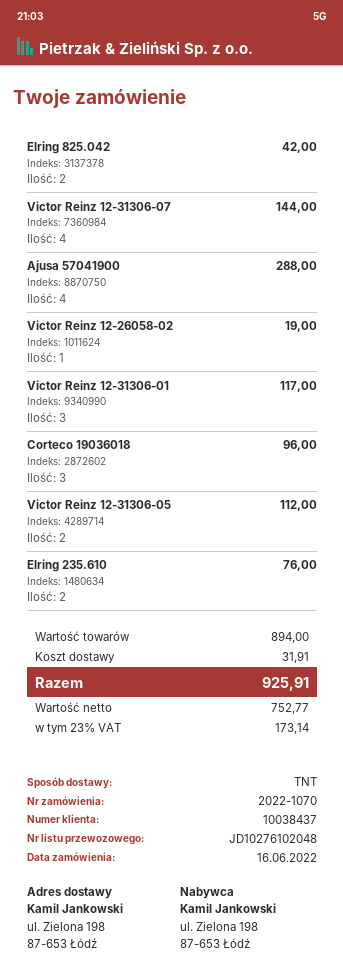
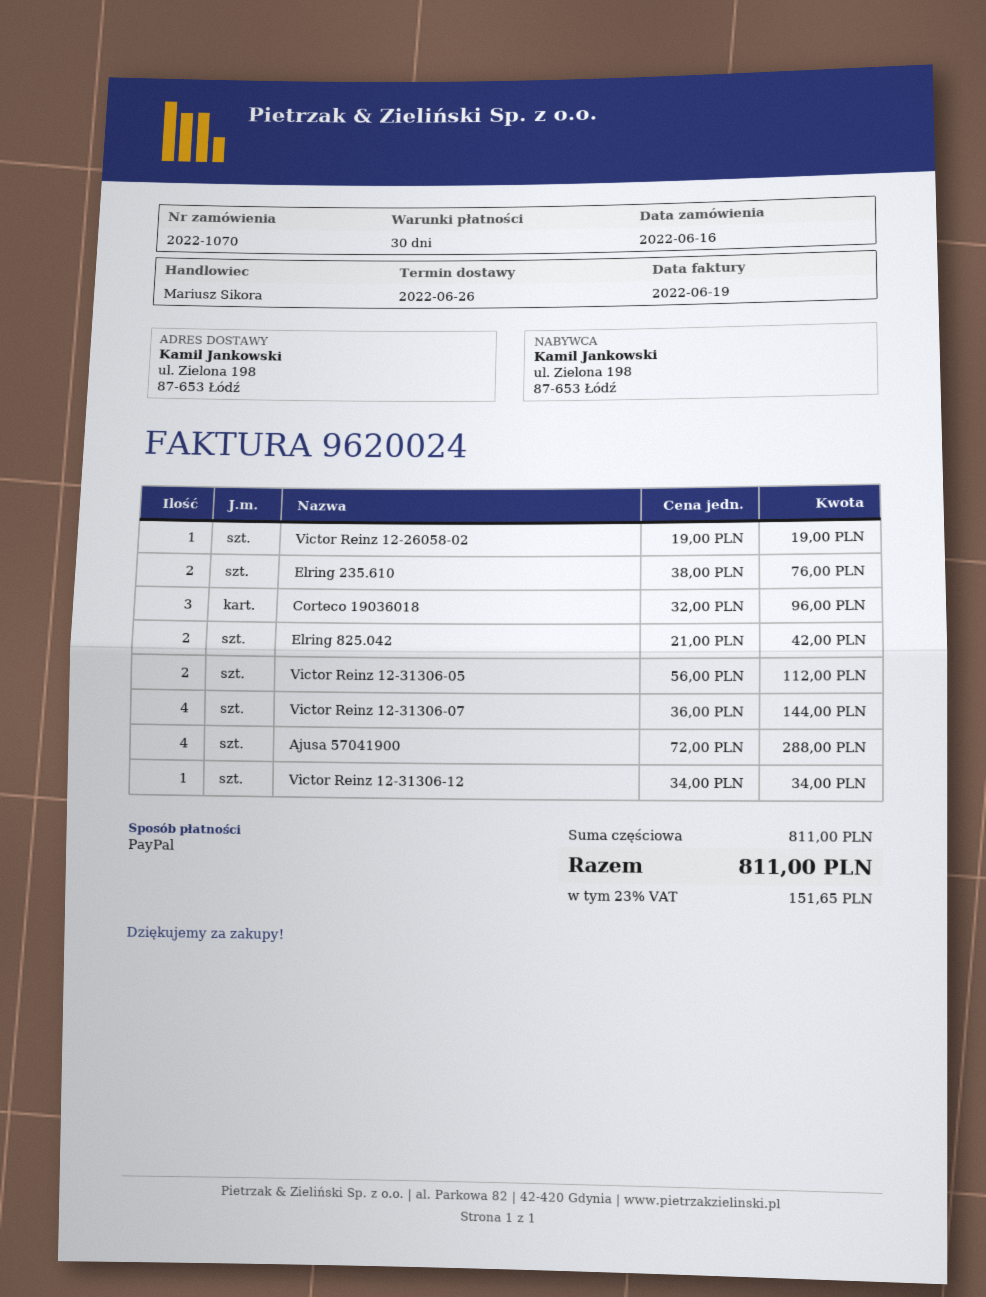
Victor Reinz 12-31306-01: 3 for 117.00 -> none
Victor Reinz 12-31306-12: none -> 1 for 34.00
subtotal: 894.00 -> 811.00
shipping: 31.91 -> none
tax: 23% = 173.14 -> 23% = 151.65
total: 925.91 -> 811.00

